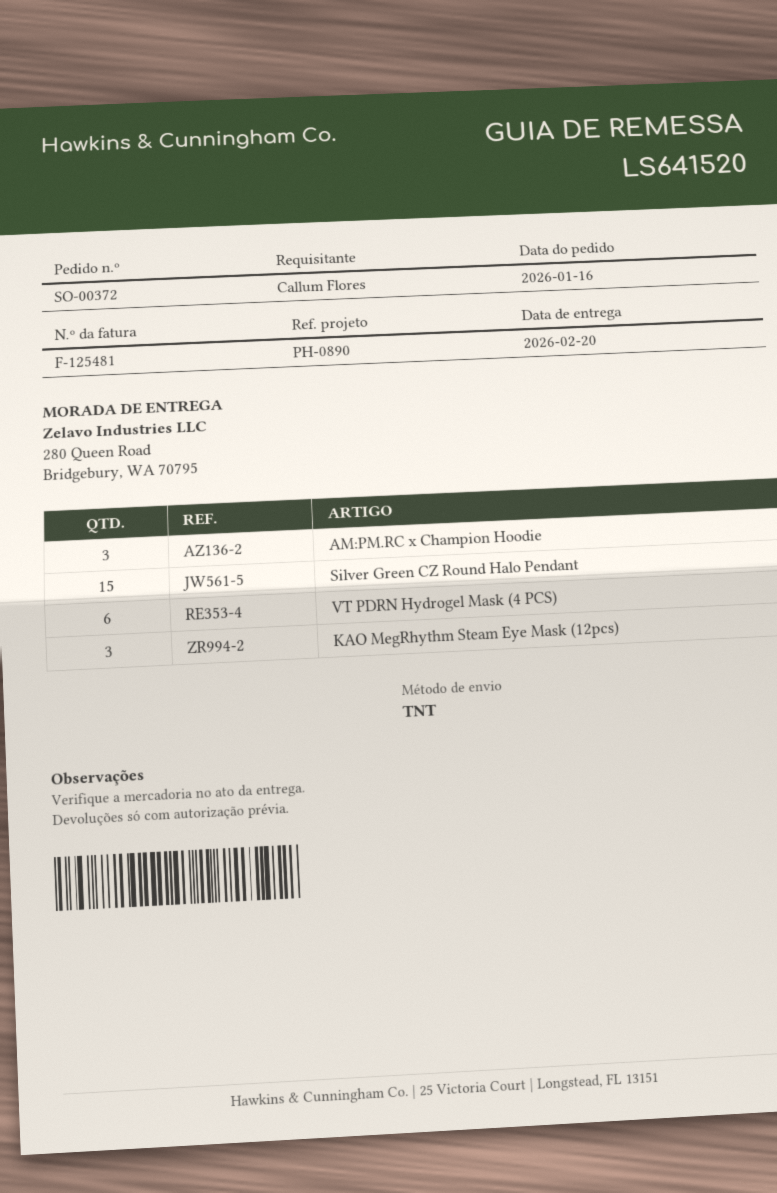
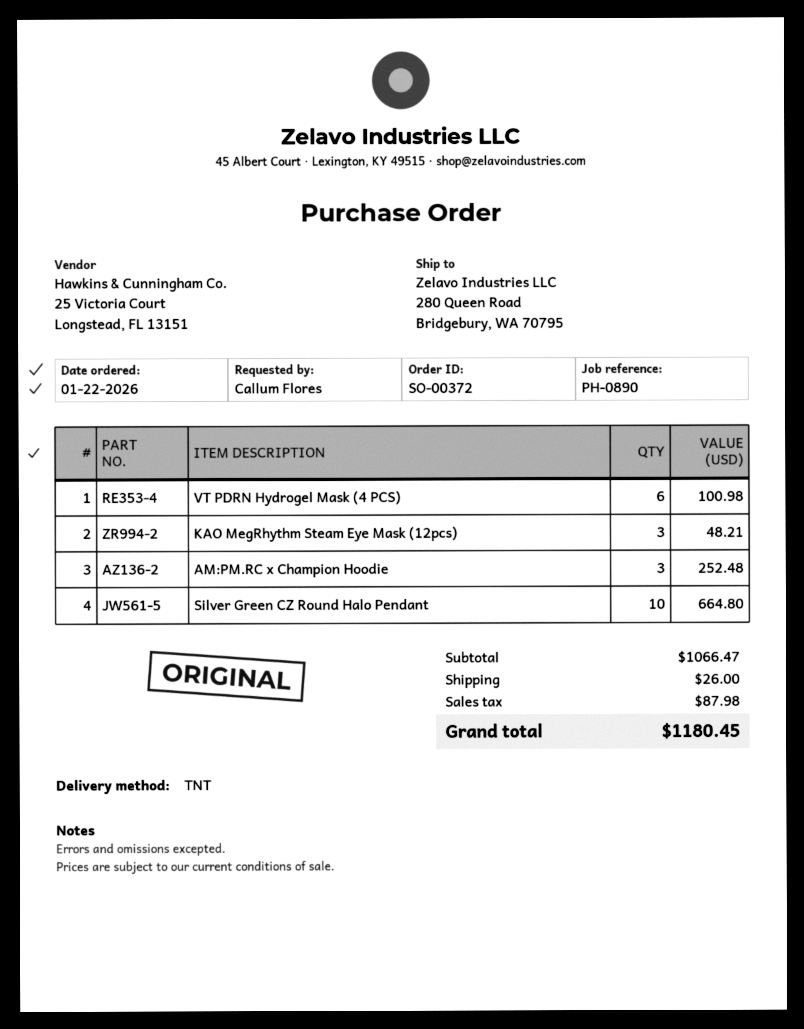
order date: 2026-01-16 -> 2026-01-22
Silver Green CZ Round Halo Pendant: 15 -> 10

